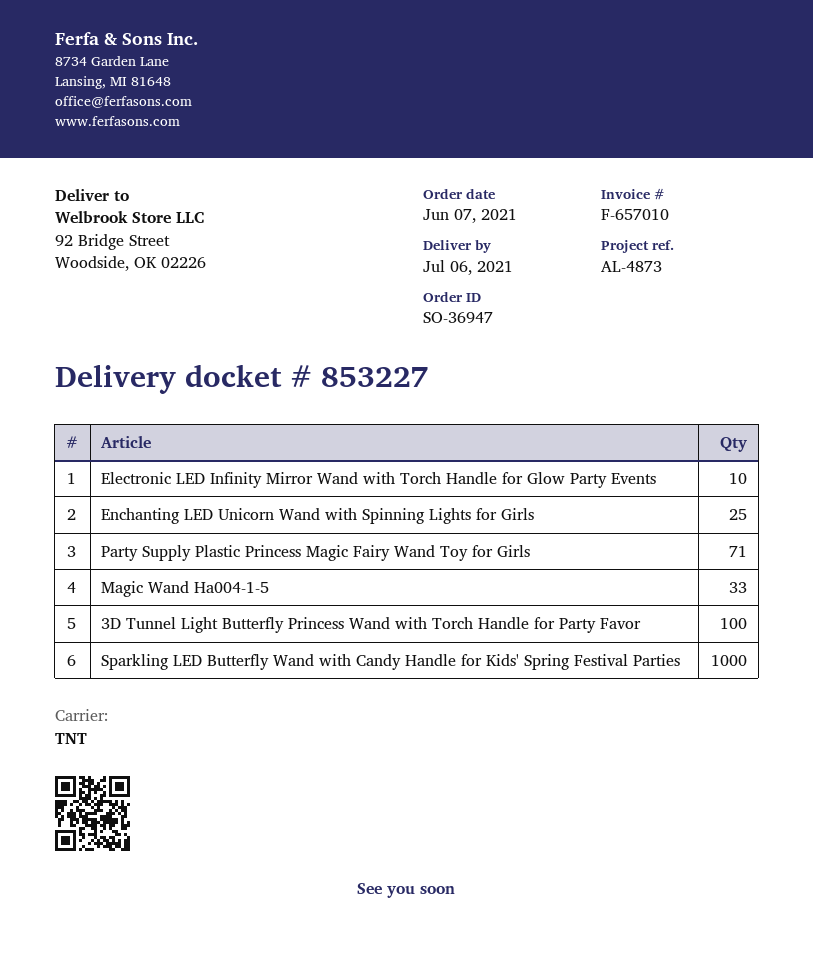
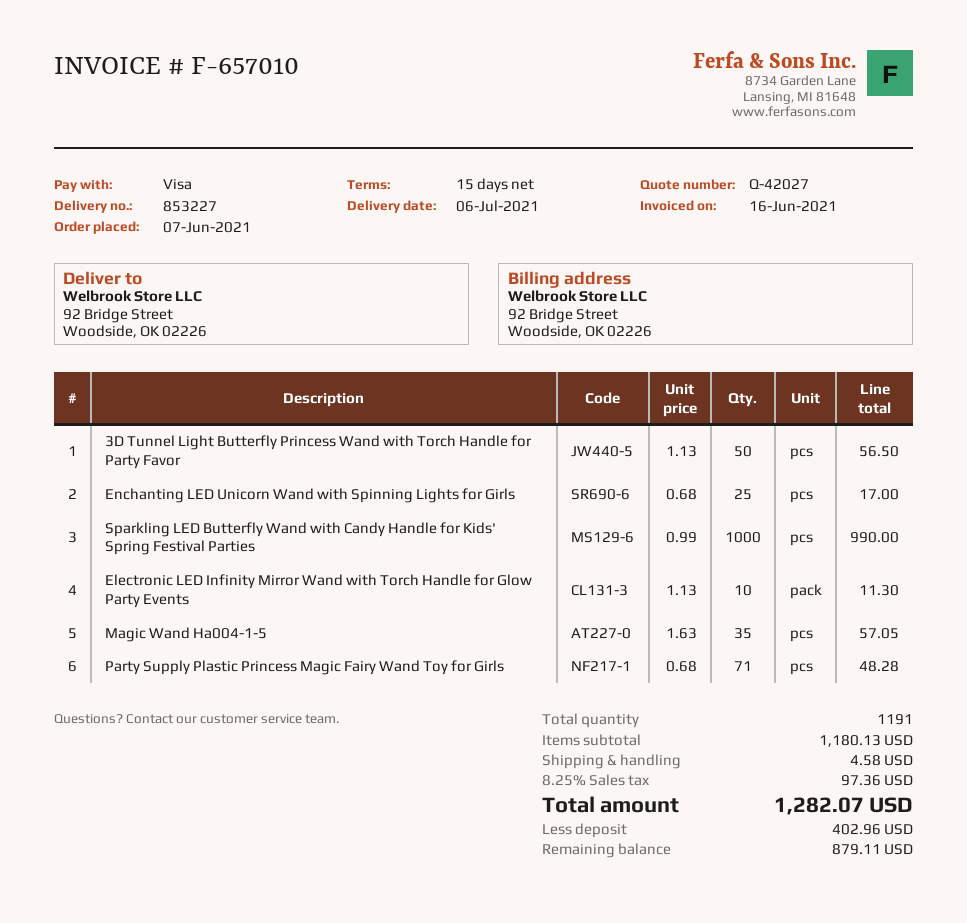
Magic Wand Ha004-1-5: 33 -> 35
3D Tunnel Light Butterfly Princess Wand with Torch Handle for Party Favor: 100 -> 50

